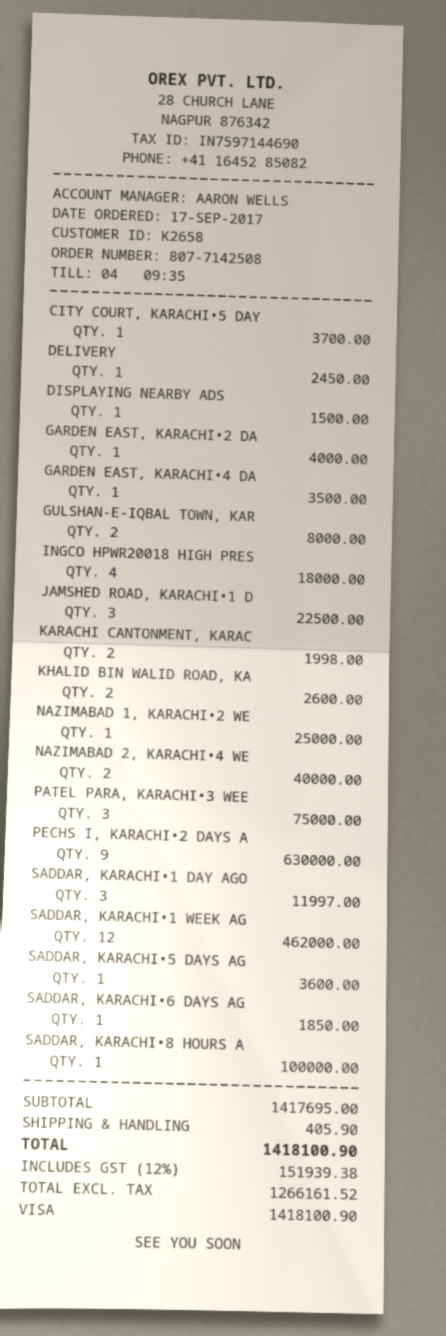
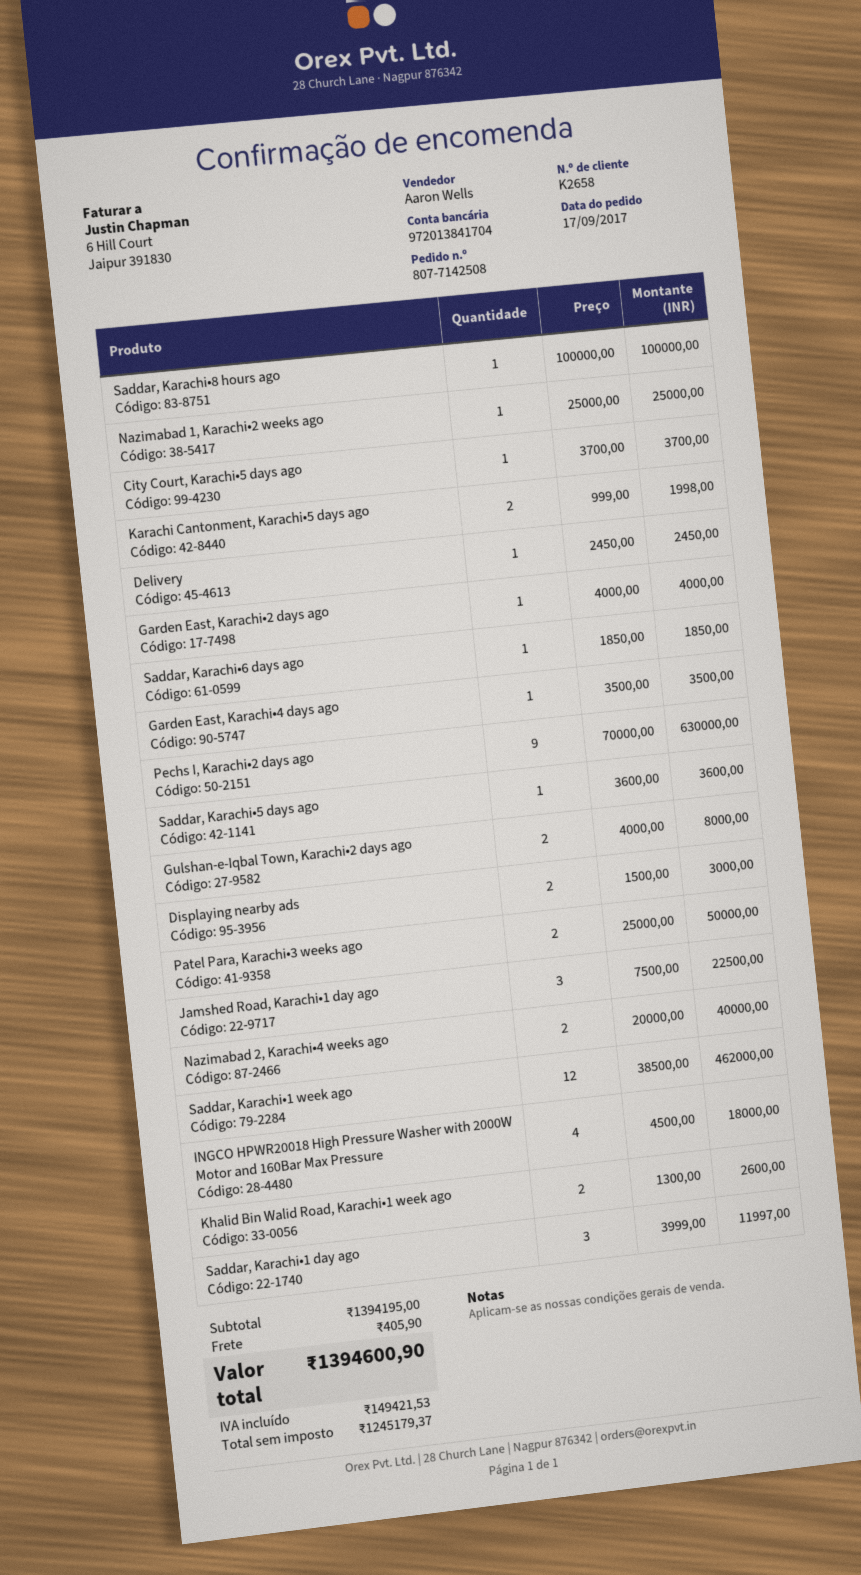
DISPLAYING NEARBY ADS: 1 for 1500.00 -> 2 for 3000.00
PATEL PARA, KARACHI•3 WEE: 3 for 75000.00 -> 2 for 50000.00
subtotal: 1417695.00 -> 1394195.00
net: 1266161.52 -> 1245179.37
tax: 151939.38 -> 149421.53
total: 1418100.90 -> 1394600.90

